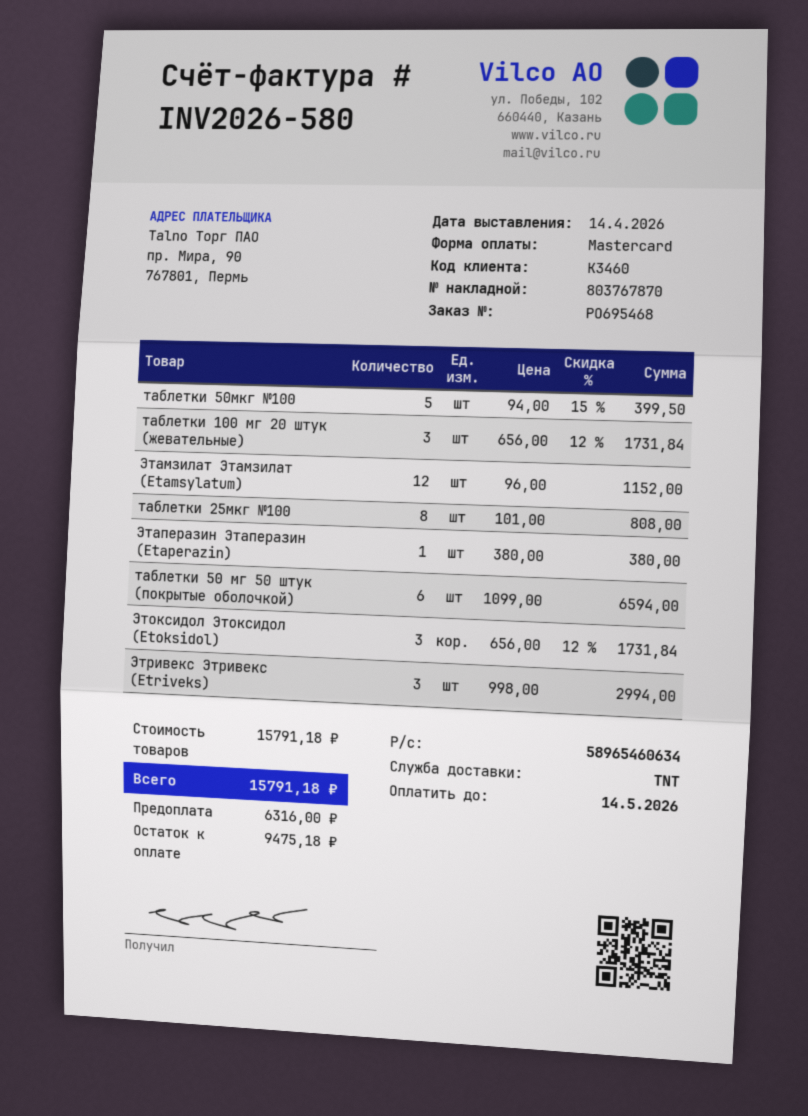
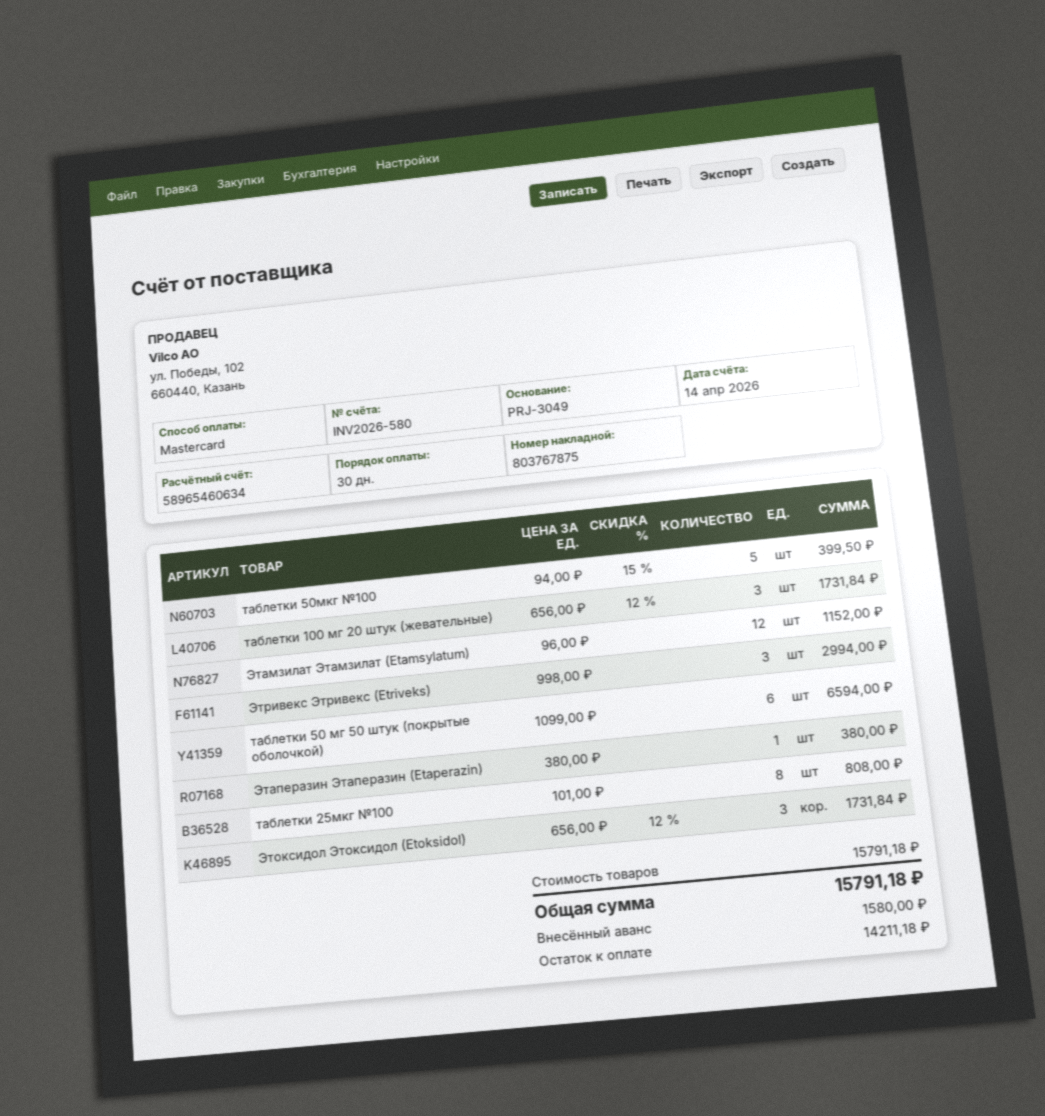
delivery note number: 803767870 -> 803767875
deposit: 6316.00 -> 1580.00
balance: 9475.18 -> 14211.18

